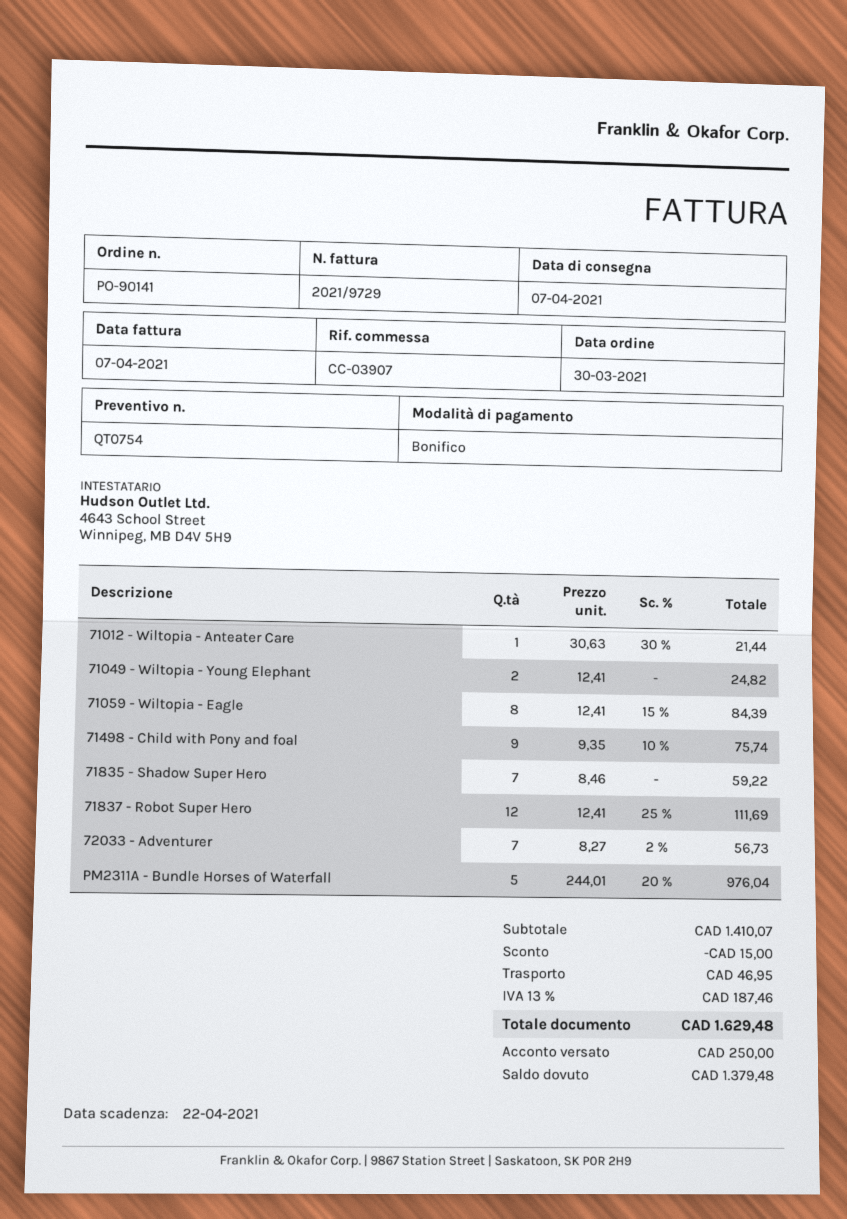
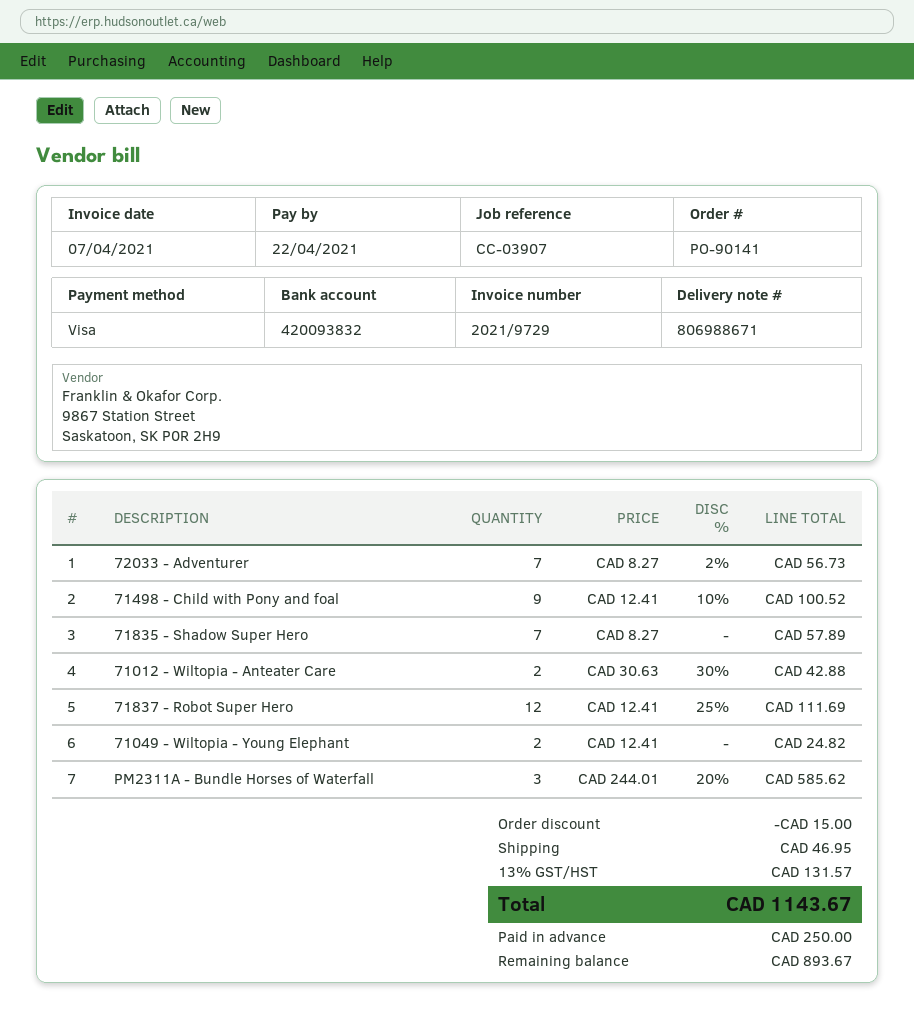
payment method: bank transfer -> Visa
71012 - Wiltopia - Anteater Care: 1 x 30.63 - 30% = 21.44 -> 2 x 30.63 - 30% = 42.88
71059 - Wiltopia - Eagle: 8 x 12.41 - 15% = 84.39 -> none
71498 - Child with Pony and foal: 9 x 9.35 - 10% = 75.74 -> 9 x 12.41 - 10% = 100.52
71835 - Shadow Super Hero: 7 x 8.46 = 59.22 -> 7 x 8.27 = 57.89
PM2311A - Bundle Horses of Waterfall: 5 x 244.01 - 20% = 976.04 -> 3 x 244.01 - 20% = 585.62
tax: 13% = 187.46 -> 13% = 131.57
total: 1629.48 -> 1143.67
balance: 1379.48 -> 893.67

